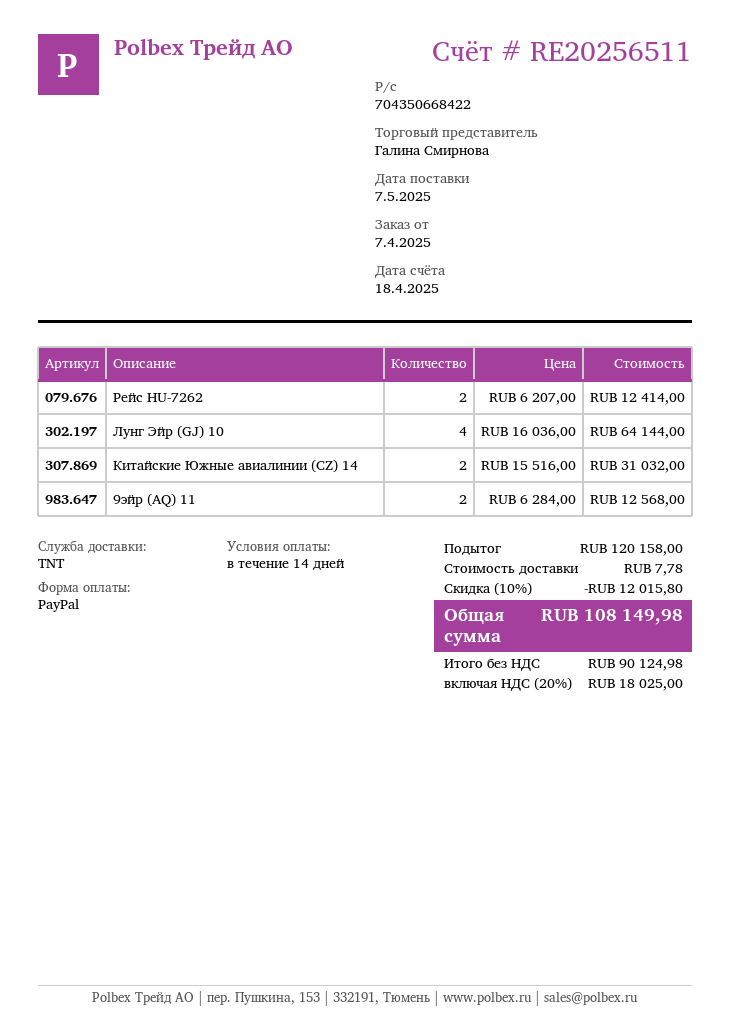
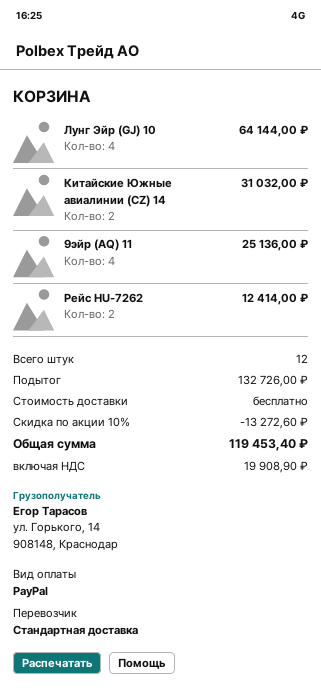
shipping method: TNT -> standard
9эйр (AQ) 11: 2 for 12568.00 -> 4 for 25136.00
subtotal: 120158.00 -> 132726.00
discount: 10% = 12015.80 -> 10% = 13272.60
shipping: 7.78 -> 0.00
tax: 18025.00 -> 19908.90
total: 108149.98 -> 119453.40

